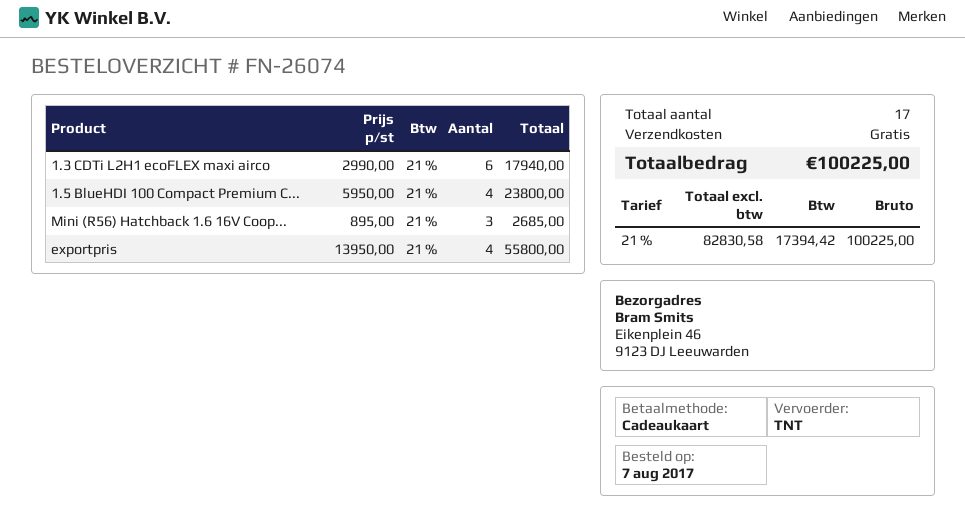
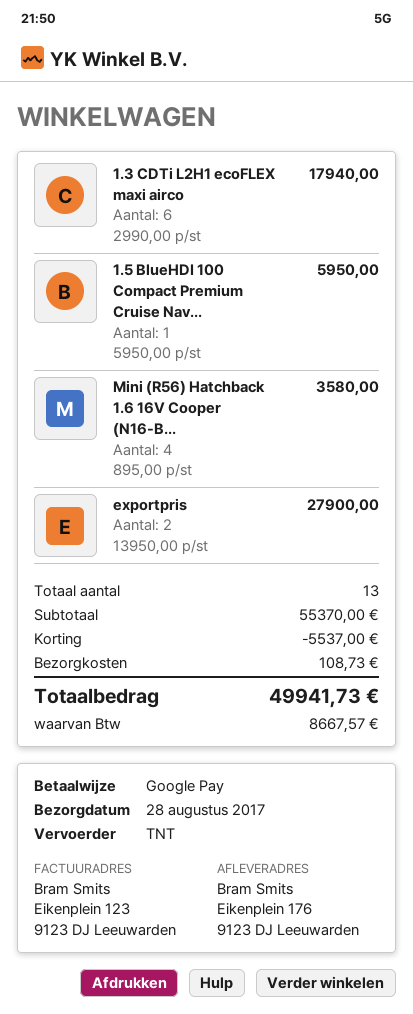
payment method: gift card -> Google Pay
ship to: Eikenplein 46, 9123 DJ Leeuwarden -> Eikenplein 176, 9123 DJ Leeuwarden
1.5 BlueHDI 100 Compact Premium C...: 4 x 5950.00 = 23800.00 -> 1 x 5950.00 = 5950.00
Mini (R56) Hatchback 1.6 16V Coop...: 3 x 895.00 = 2685.00 -> 4 x 895.00 = 3580.00
exportpris: 4 x 13950.00 = 55800.00 -> 2 x 13950.00 = 27900.00
total quantity: 17 -> 13
discount: none -> 5537.00
shipping: 0.00 -> 108.73
tax: 17394.42 -> 8667.57
total: 100225.00 -> 49941.73

